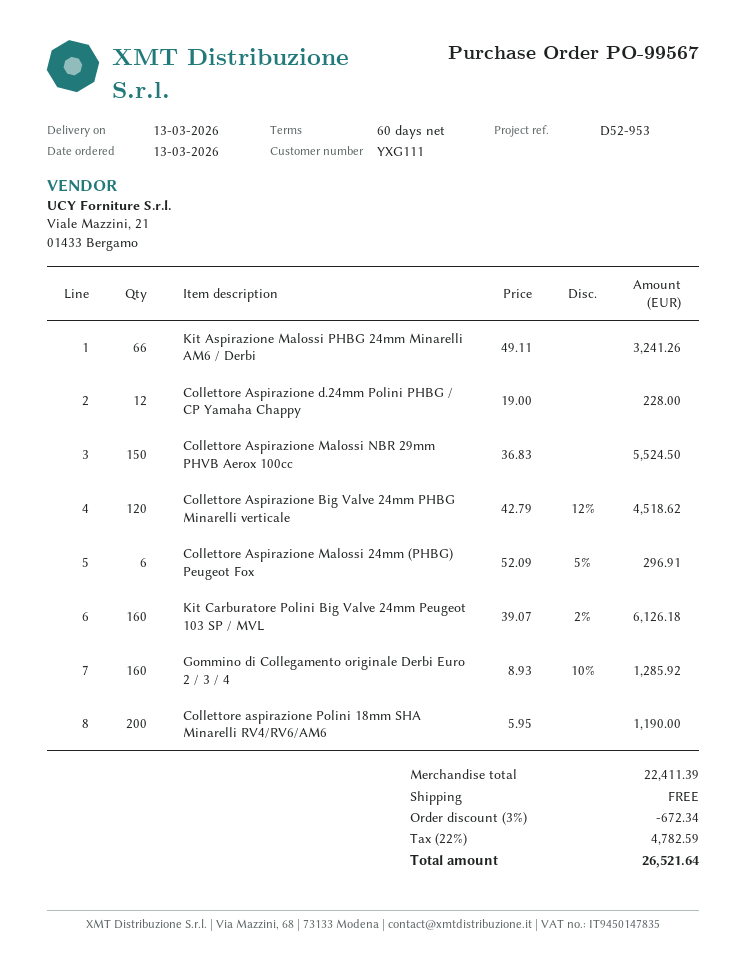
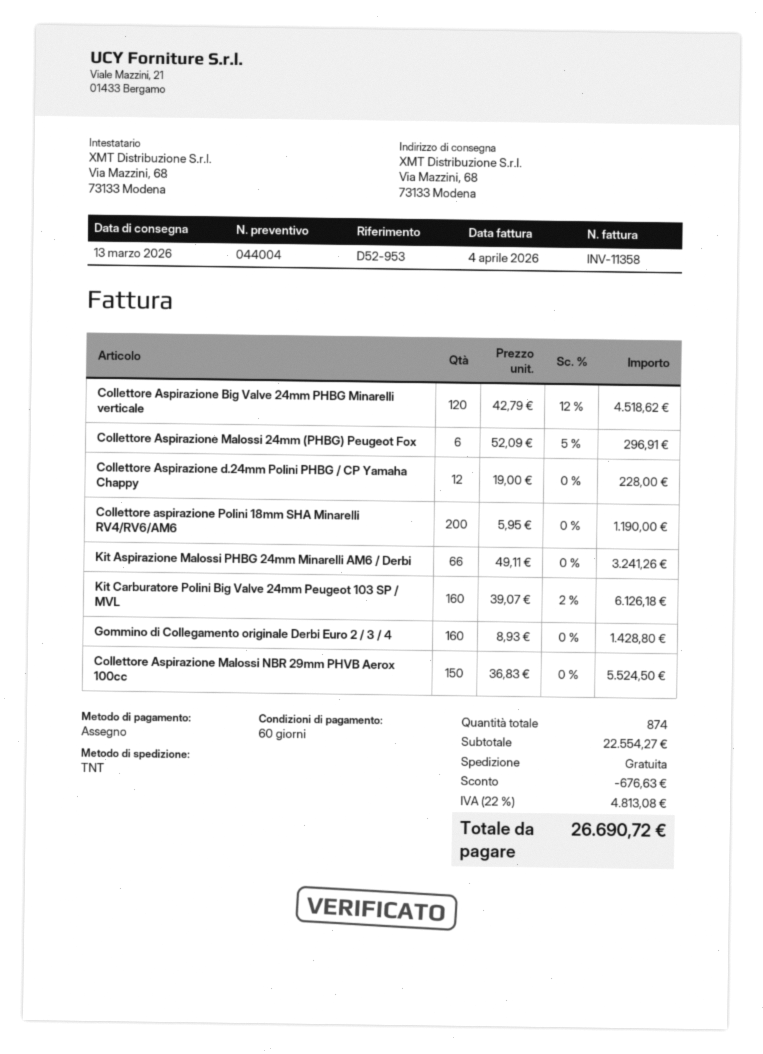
Gommino di Collegamento originale Derbi Euro 2 / 3 / 4: 160 x 8.93 - 10% = 1285.92 -> 160 x 8.93 = 1428.80
subtotal: 22411.39 -> 22554.27
discount: 672.34 -> 676.63
tax: 22% = 4782.59 -> 22% = 4813.08
total: 26521.64 -> 26690.72

